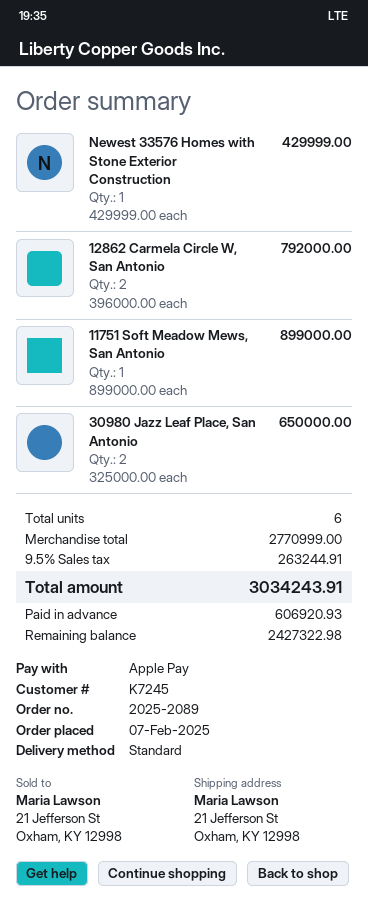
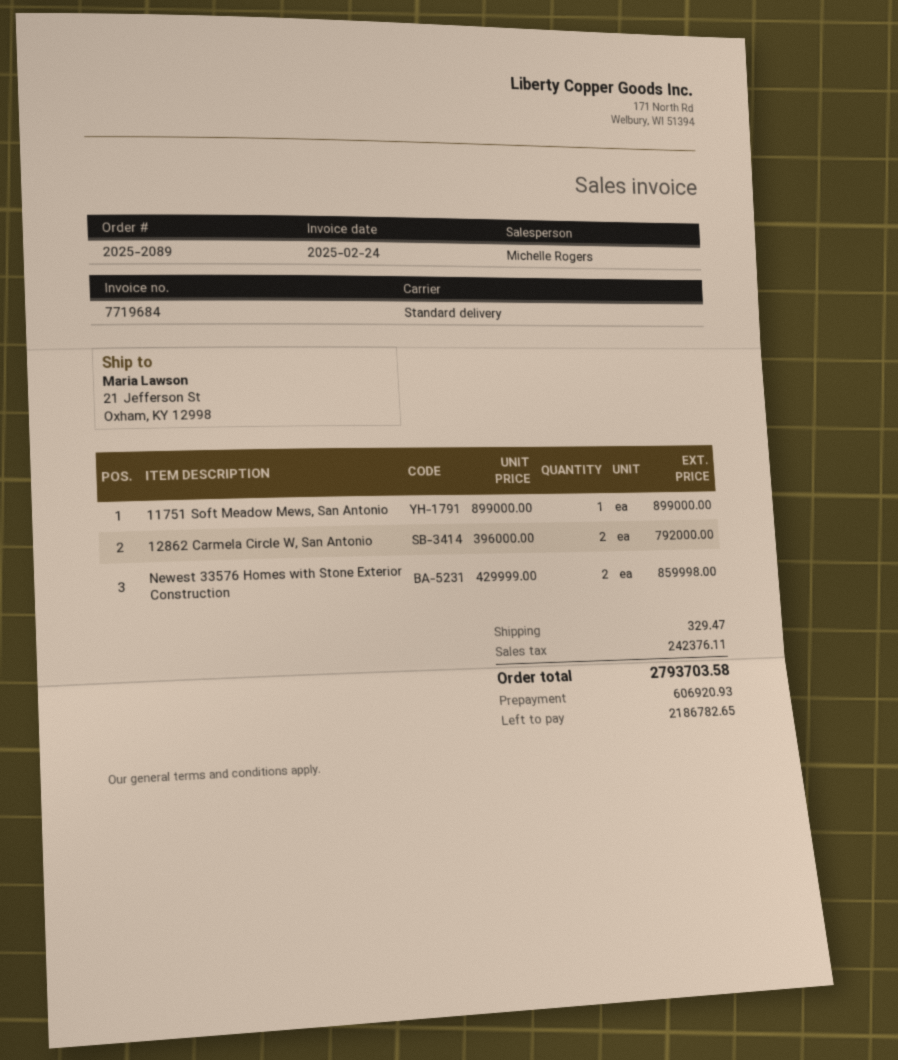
Newest 33576 Homes with Stone Exterior Construction: 1 x 429999.00 = 429999.00 -> 2 x 429999.00 = 859998.00
30980 Jazz Leaf Place, San Antonio: 2 x 325000.00 = 650000.00 -> none
shipping: none -> 329.47
tax: 263244.91 -> 242376.11
total: 3034243.91 -> 2793703.58
balance: 2427322.98 -> 2186782.65

